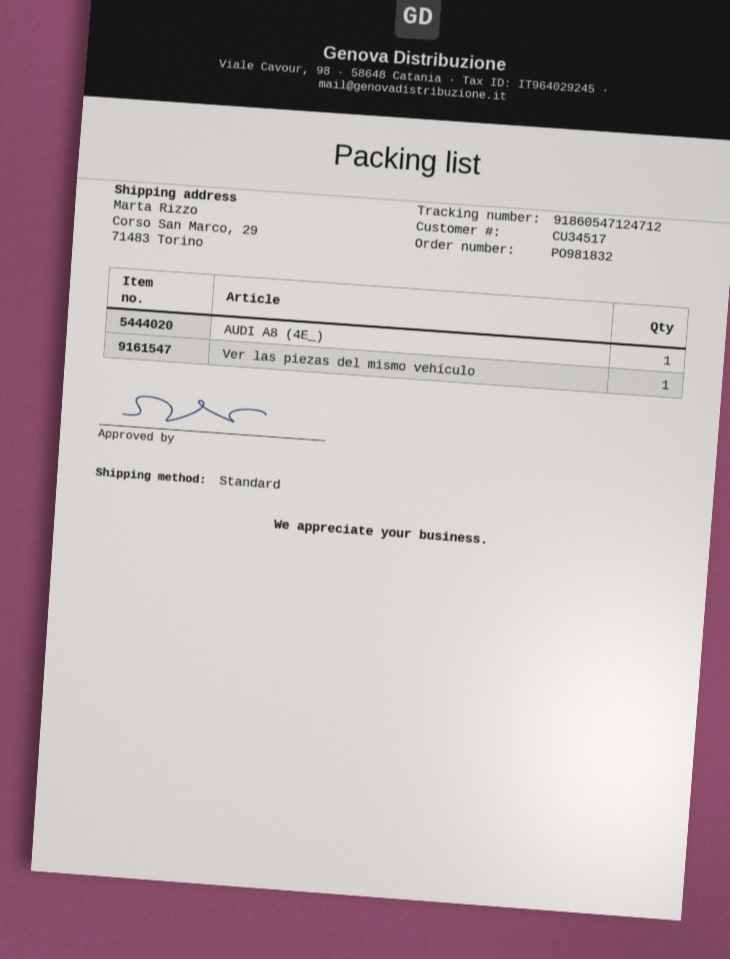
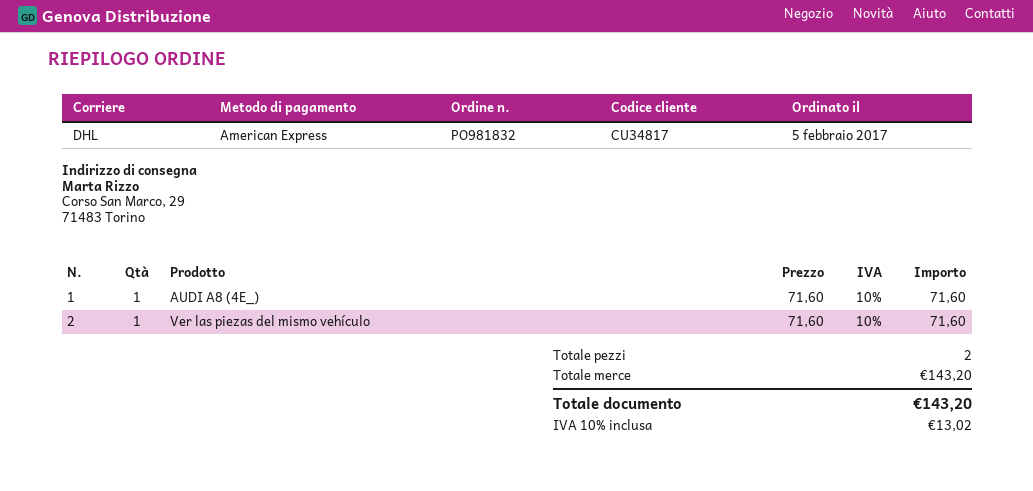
customer number: CU34517 -> CU34817
shipping method: standard -> DHL

